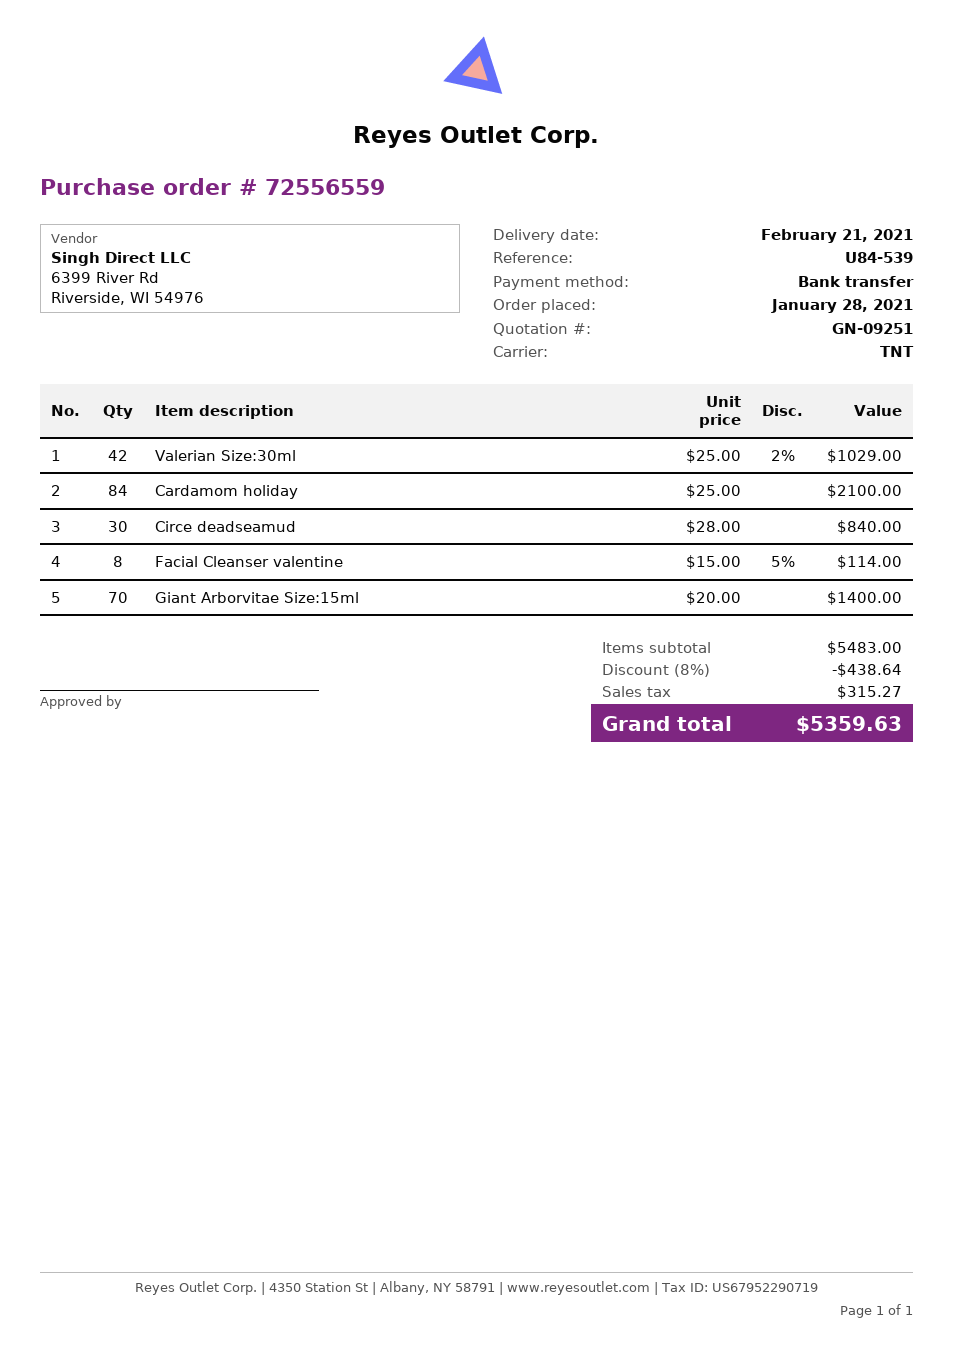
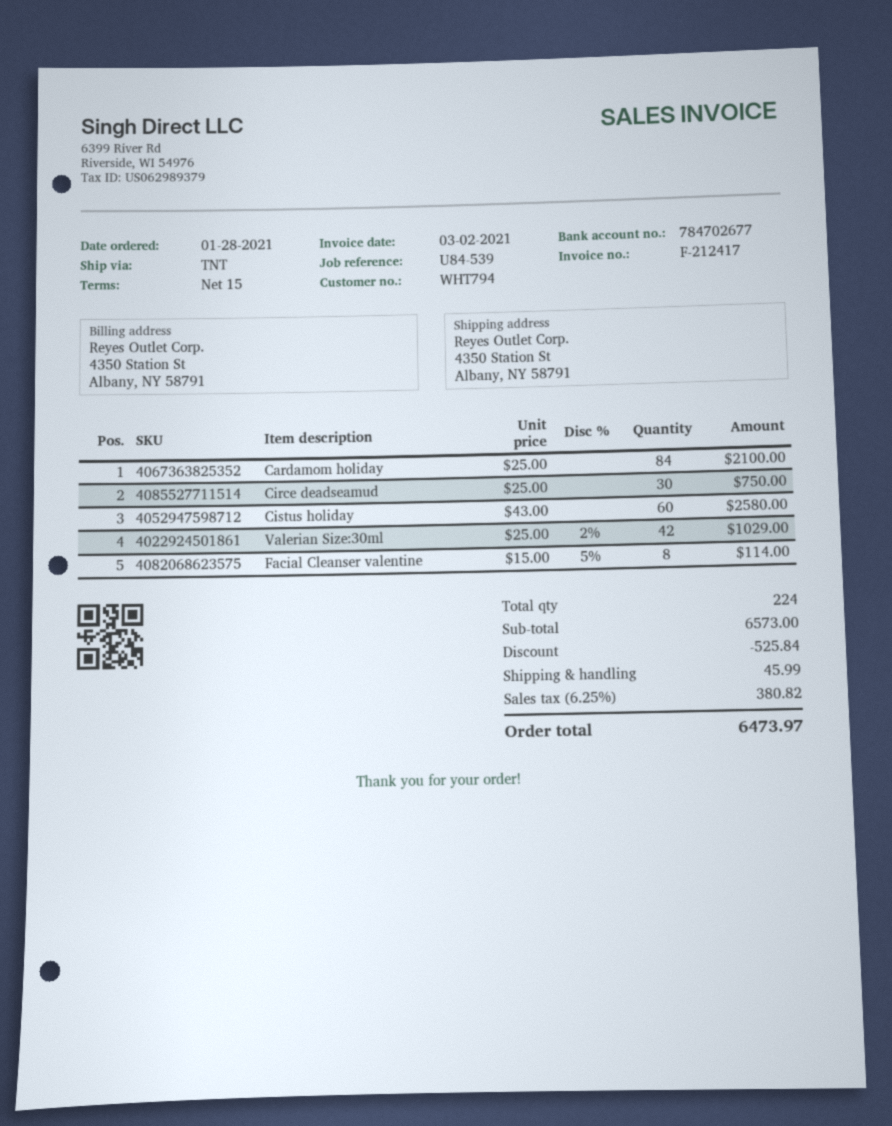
Circe deadseamud: 30 x 28.00 = 840.00 -> 30 x 25.00 = 750.00
Giant Arborvitae Size:15ml: 70 x 20.00 = 1400.00 -> none
Cistus holiday: none -> 60 x 43.00 = 2580.00
subtotal: 5483.00 -> 6573.00
discount: 438.64 -> 525.84
shipping: none -> 45.99
tax: 315.27 -> 380.82
total: 5359.63 -> 6473.97

